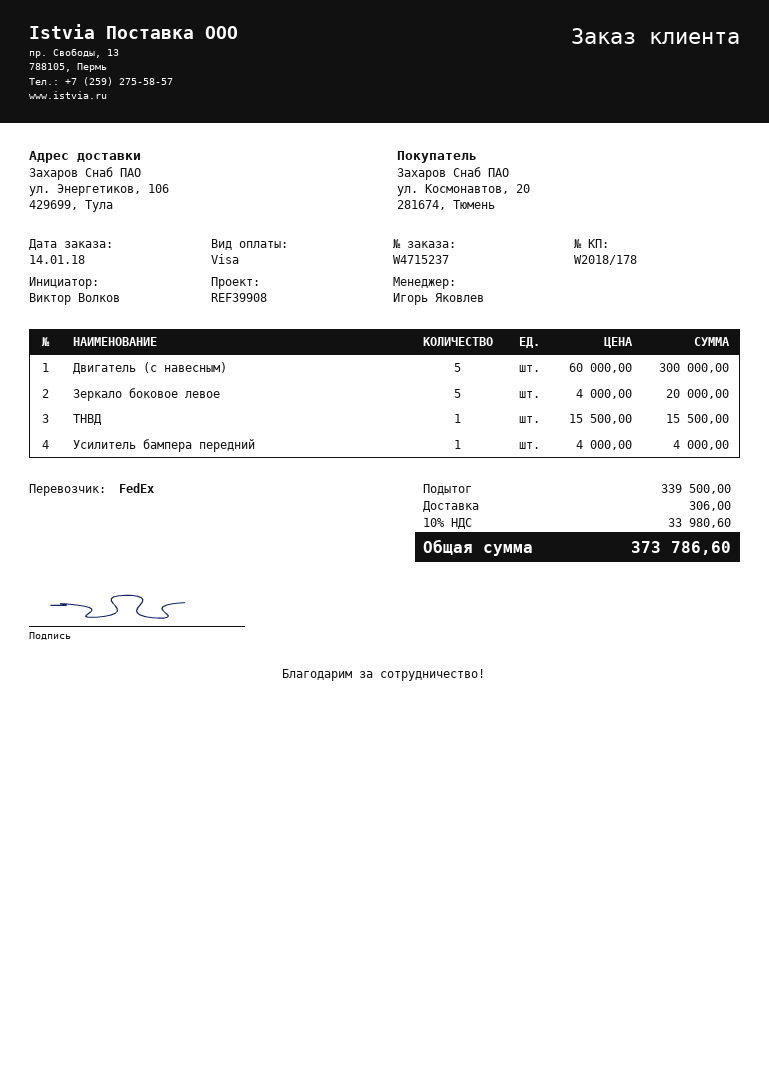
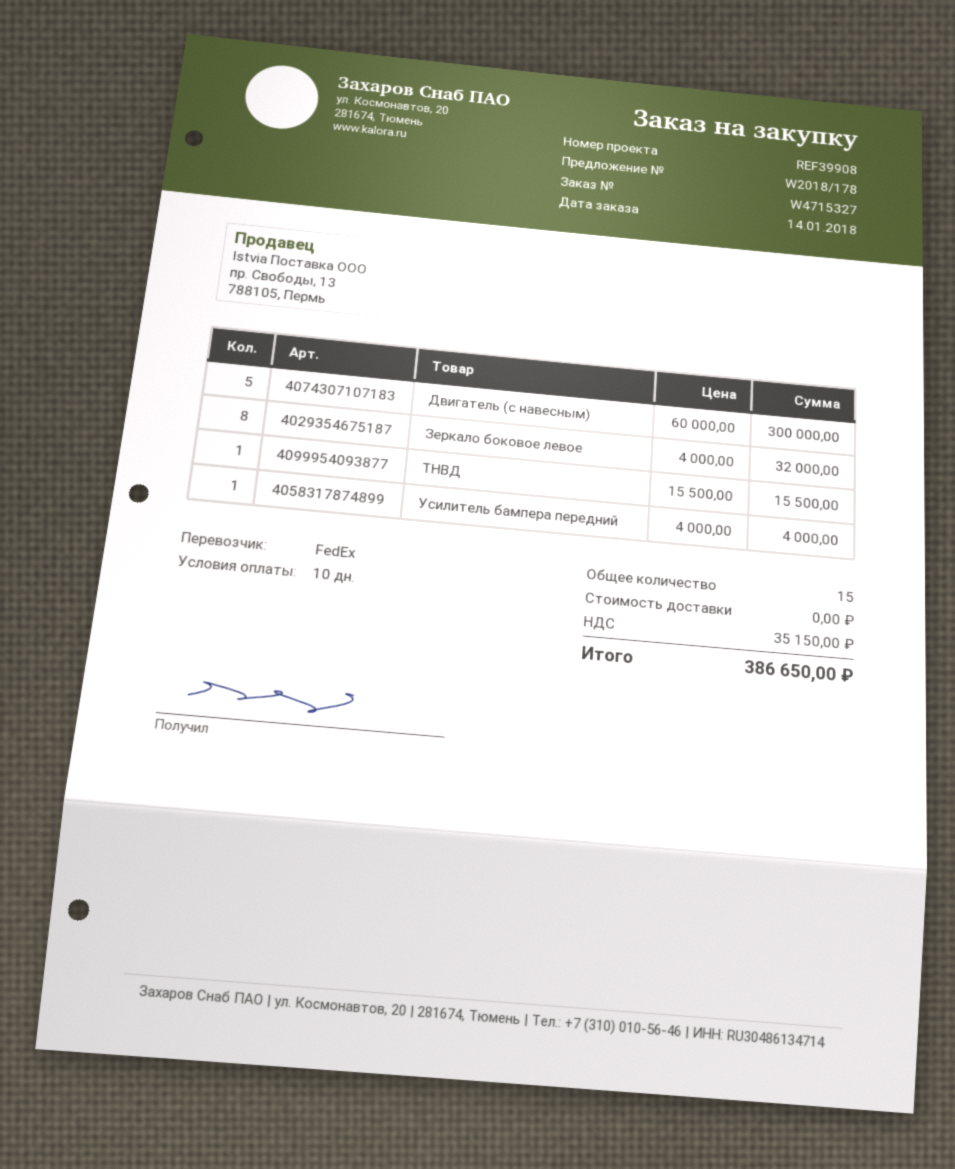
order number: W4715237 -> W4715327
Зеркало боковое левое: 5 x 4000.00 = 20000.00 -> 8 x 4000.00 = 32000.00
shipping: 306.00 -> 0.00
tax: 33980.60 -> 35150.00
total: 373786.60 -> 386650.00

